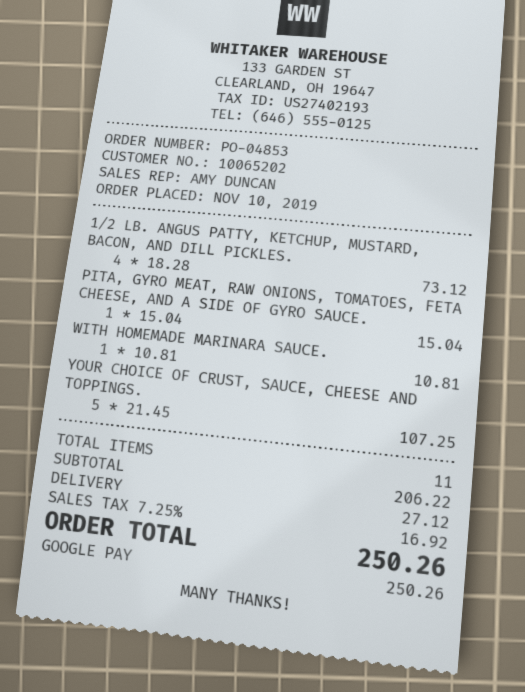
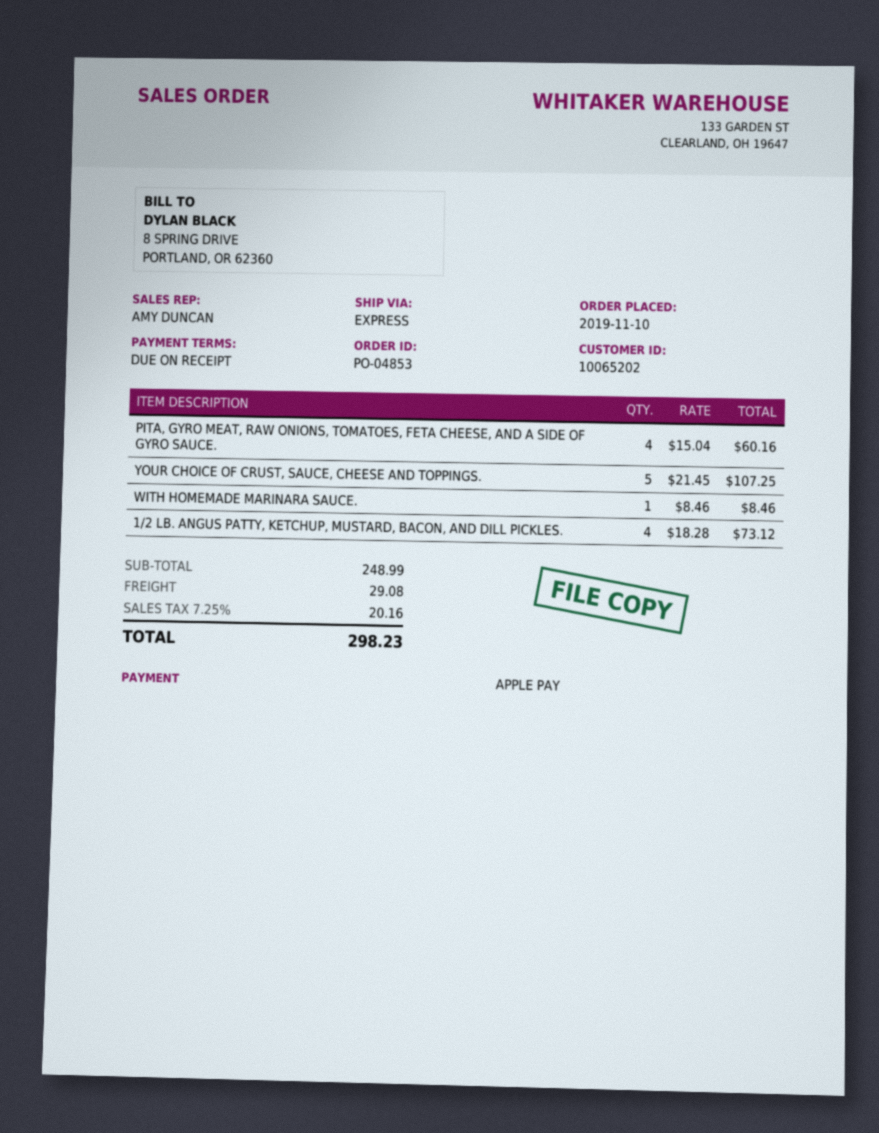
payment method: Google Pay -> Apple Pay
PITA, GYRO MEAT, RAW ONIONS, TOMATOES, FETA CHEESE, AND A SIDE OF GYRO SAUCE.: 1 x 15.04 = 15.04 -> 4 x 15.04 = 60.16
WITH HOMEMADE MARINARA SAUCE.: 1 x 10.81 = 10.81 -> 1 x 8.46 = 8.46
subtotal: 206.22 -> 248.99
shipping: 27.12 -> 29.08
tax: 7.25% = 16.92 -> 7.25% = 20.16
total: 250.26 -> 298.23

